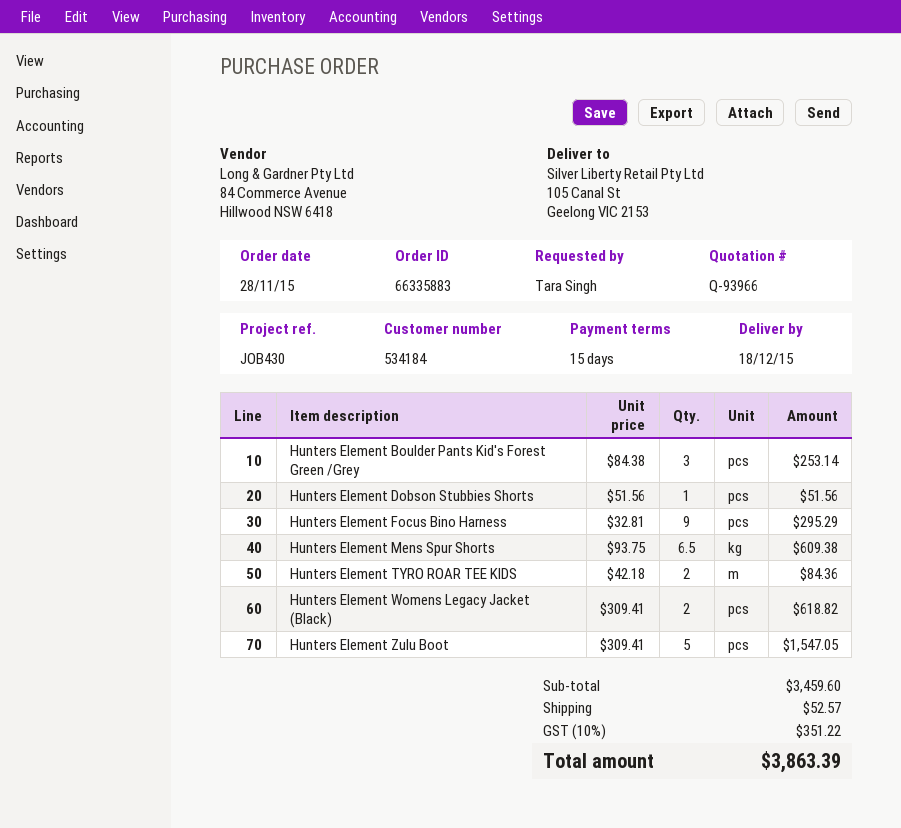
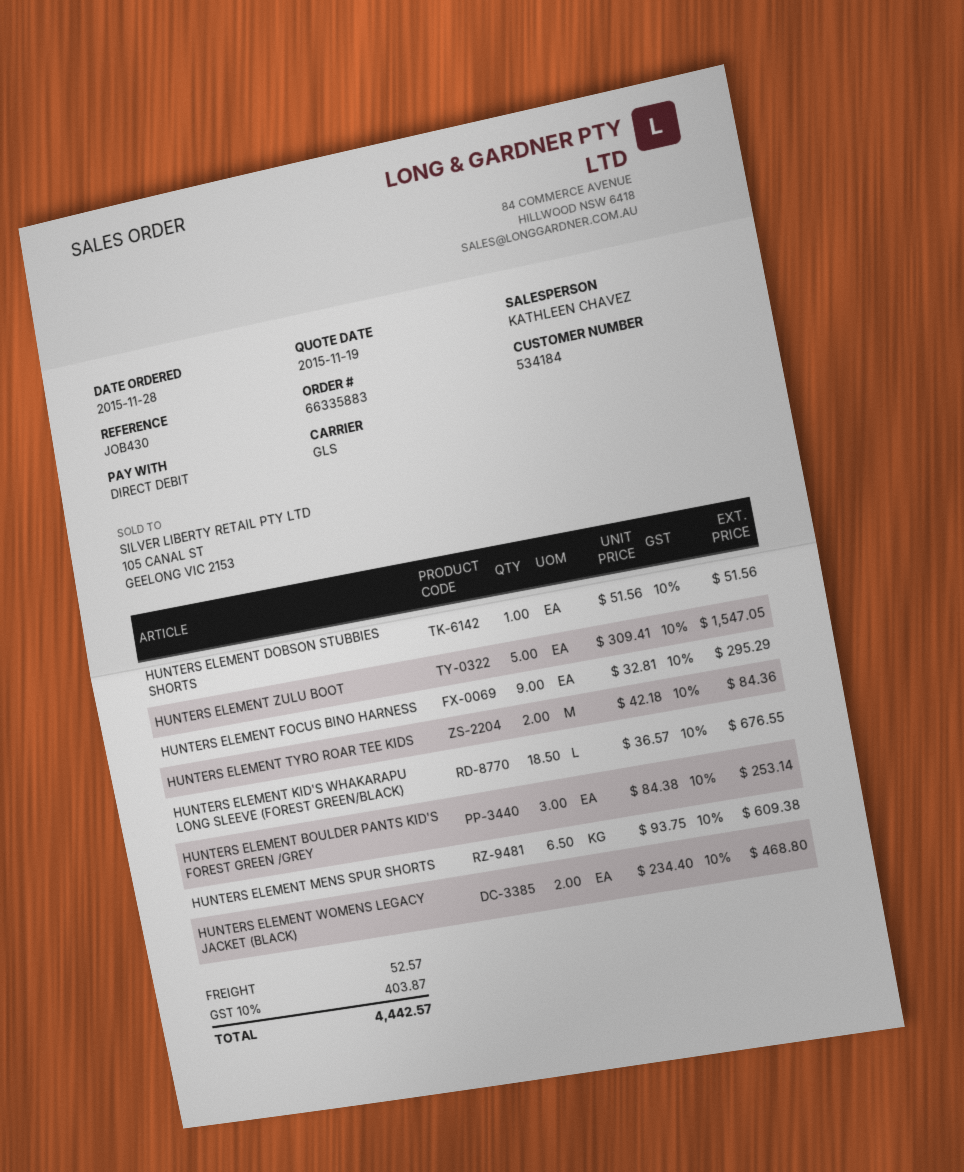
Hunters Element Womens Legacy Jacket (Black): 2 x 309.41 = 618.82 -> 2 x 234.40 = 468.80
HUNTERS ELEMENT KID'S WHAKARAPU LONG SLEEVE (FOREST GREEN/BLACK): none -> 18.5 x 36.57 = 676.55
tax: 10% = 351.22 -> 10% = 403.87
total: 3863.39 -> 4442.57

